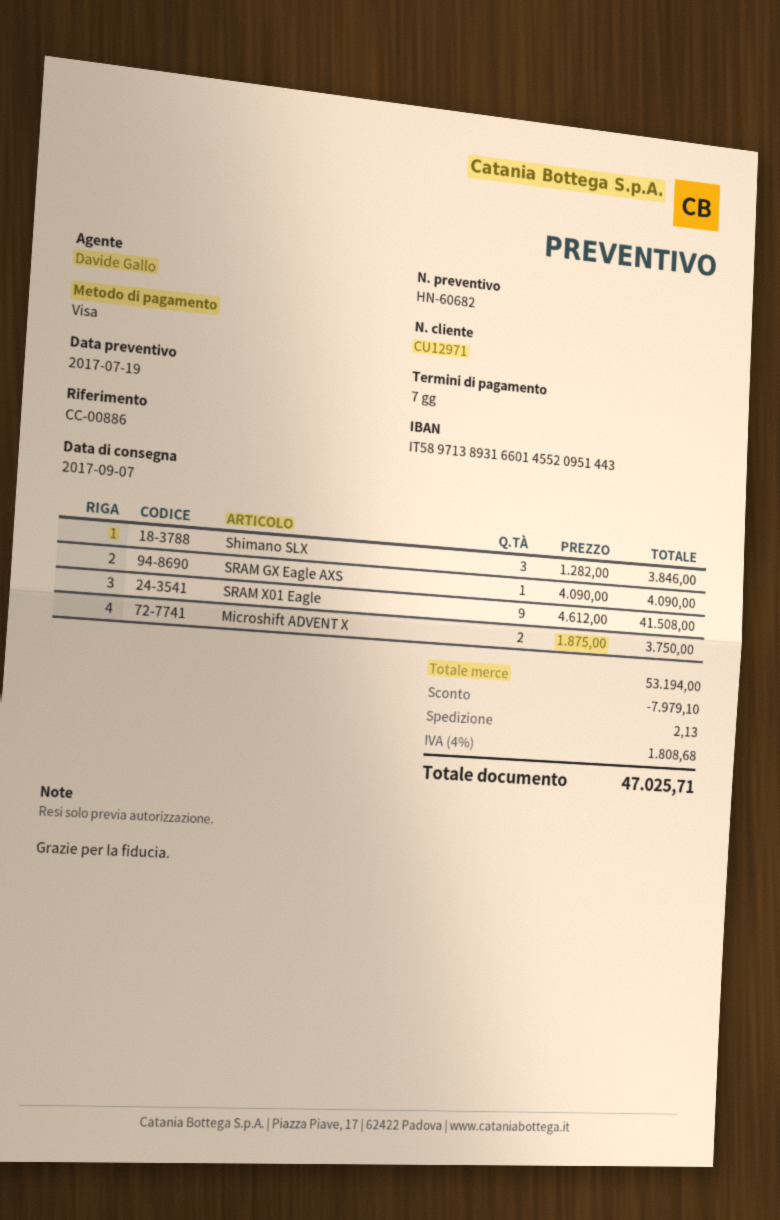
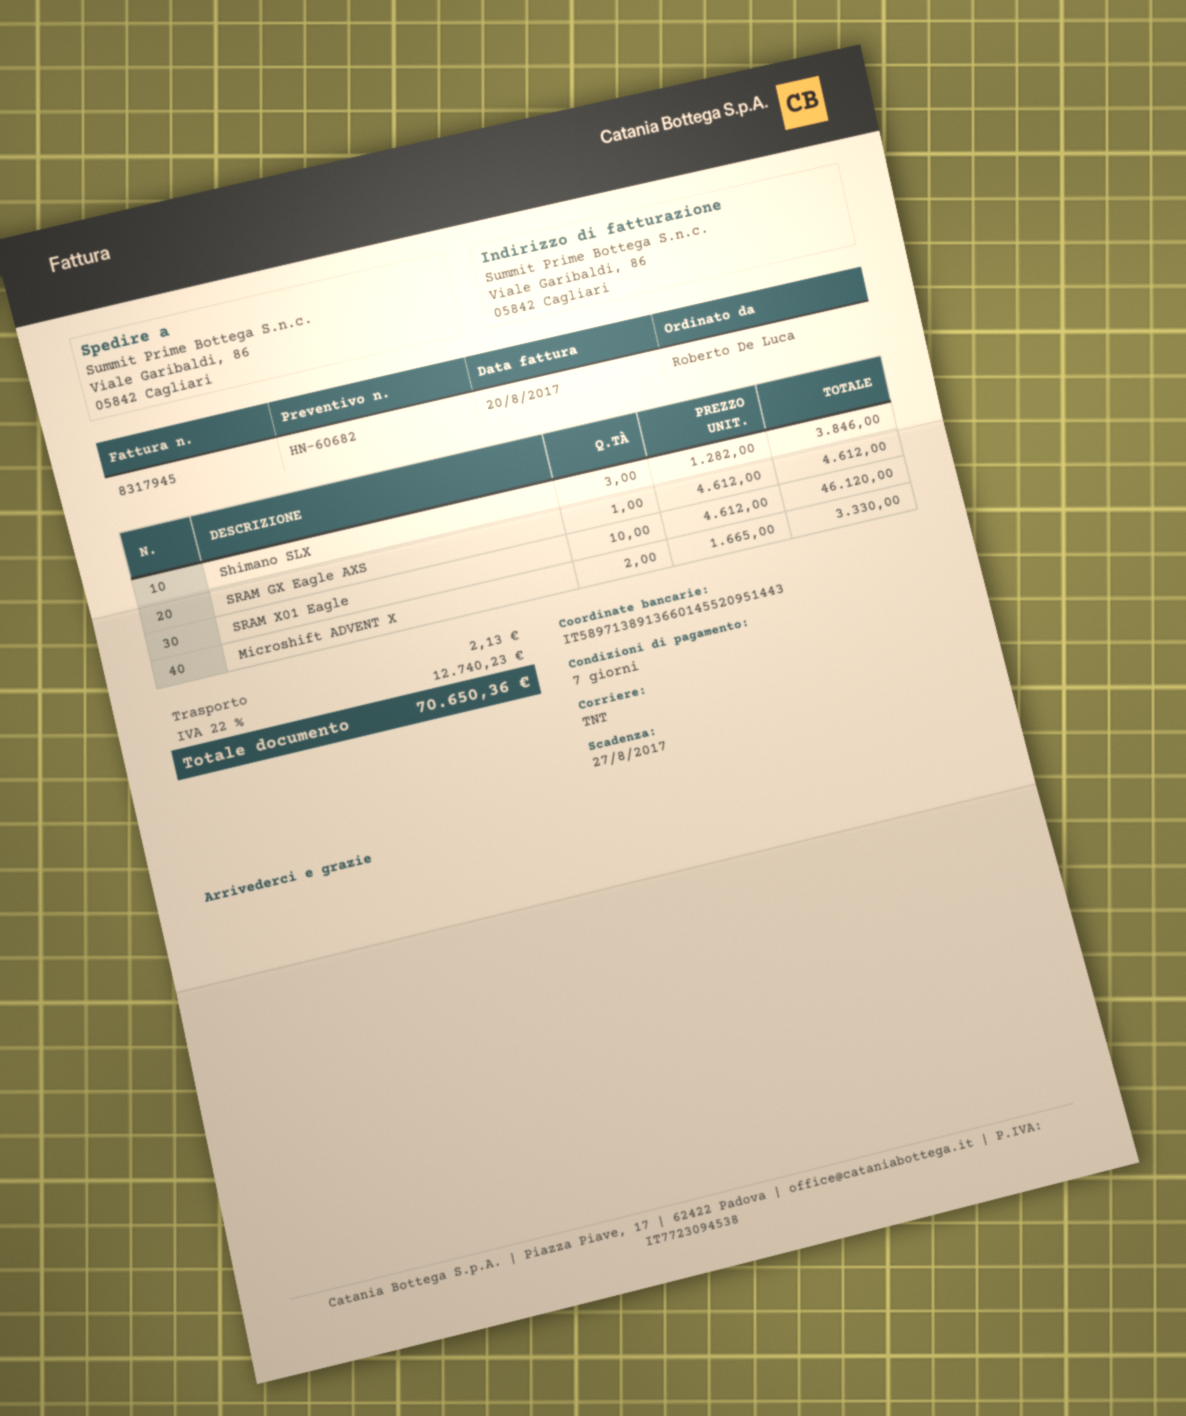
bank account: IT5897138931660145520951443 -> IT5897138913660145520951443
SRAM GX Eagle AXS: 1 x 4090.00 = 4090.00 -> 1 x 4612.00 = 4612.00
SRAM X01 Eagle: 9 x 4612.00 = 41508.00 -> 10 x 4612.00 = 46120.00
Microshift ADVENT X: 2 x 1875.00 = 3750.00 -> 2 x 1665.00 = 3330.00
discount: 7979.10 -> none
tax: 4% = 1808.68 -> 22% = 12740.23
total: 47025.71 -> 70650.36

